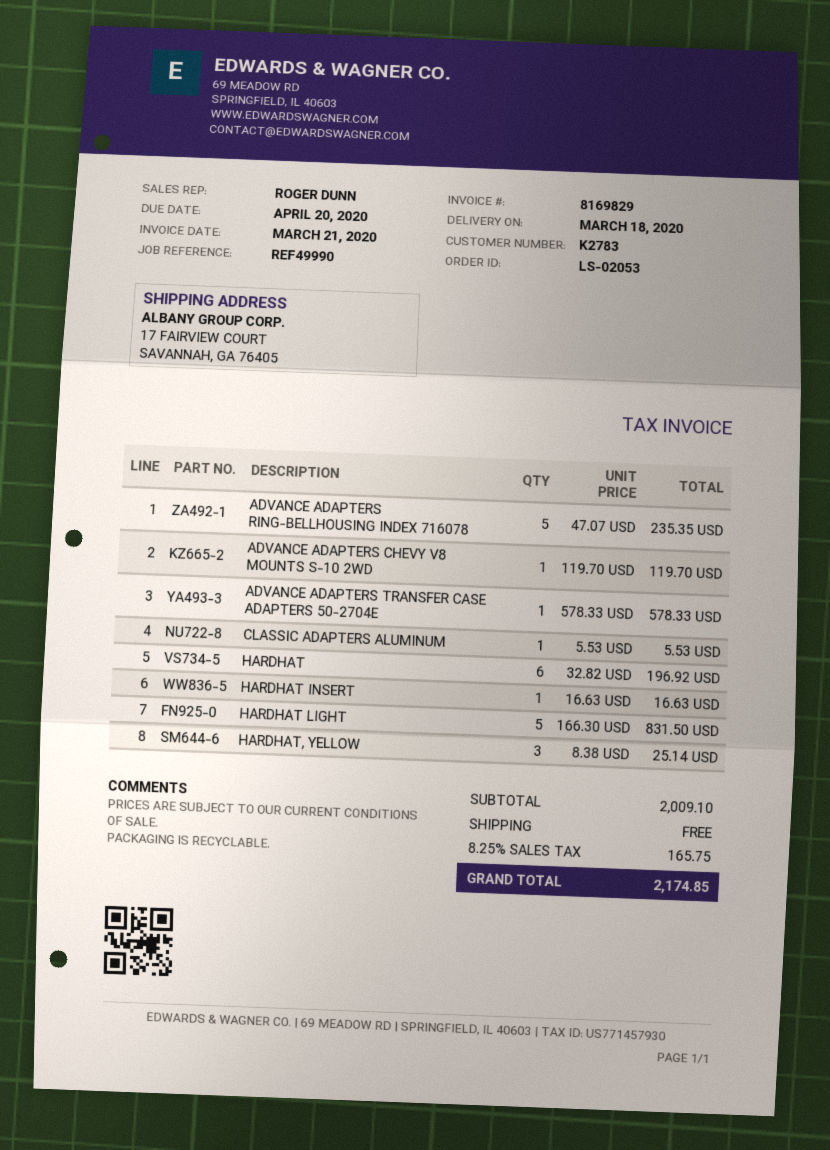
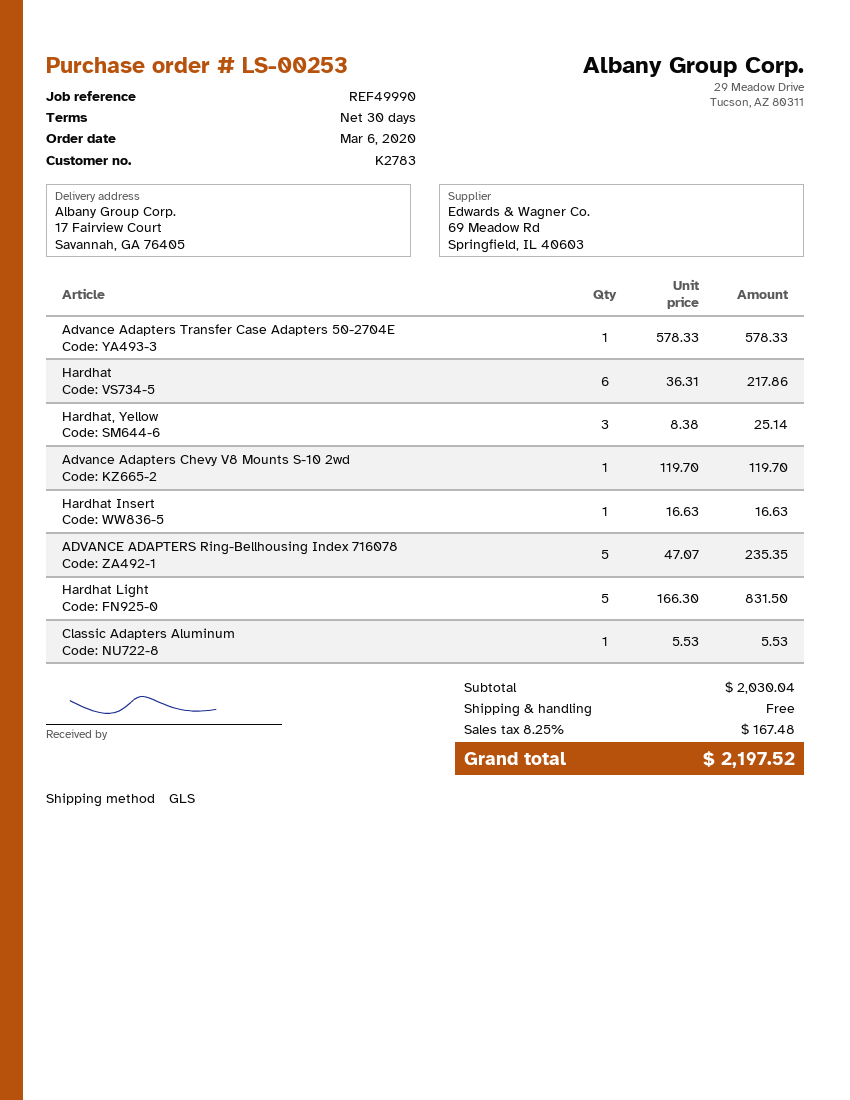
order number: LS-02053 -> LS-00253
HARDHAT: 6 x 32.82 = 196.92 -> 6 x 36.31 = 217.86
subtotal: 2009.10 -> 2030.04
tax: 8.25% = 165.75 -> 8.25% = 167.48
total: 2174.85 -> 2197.52

